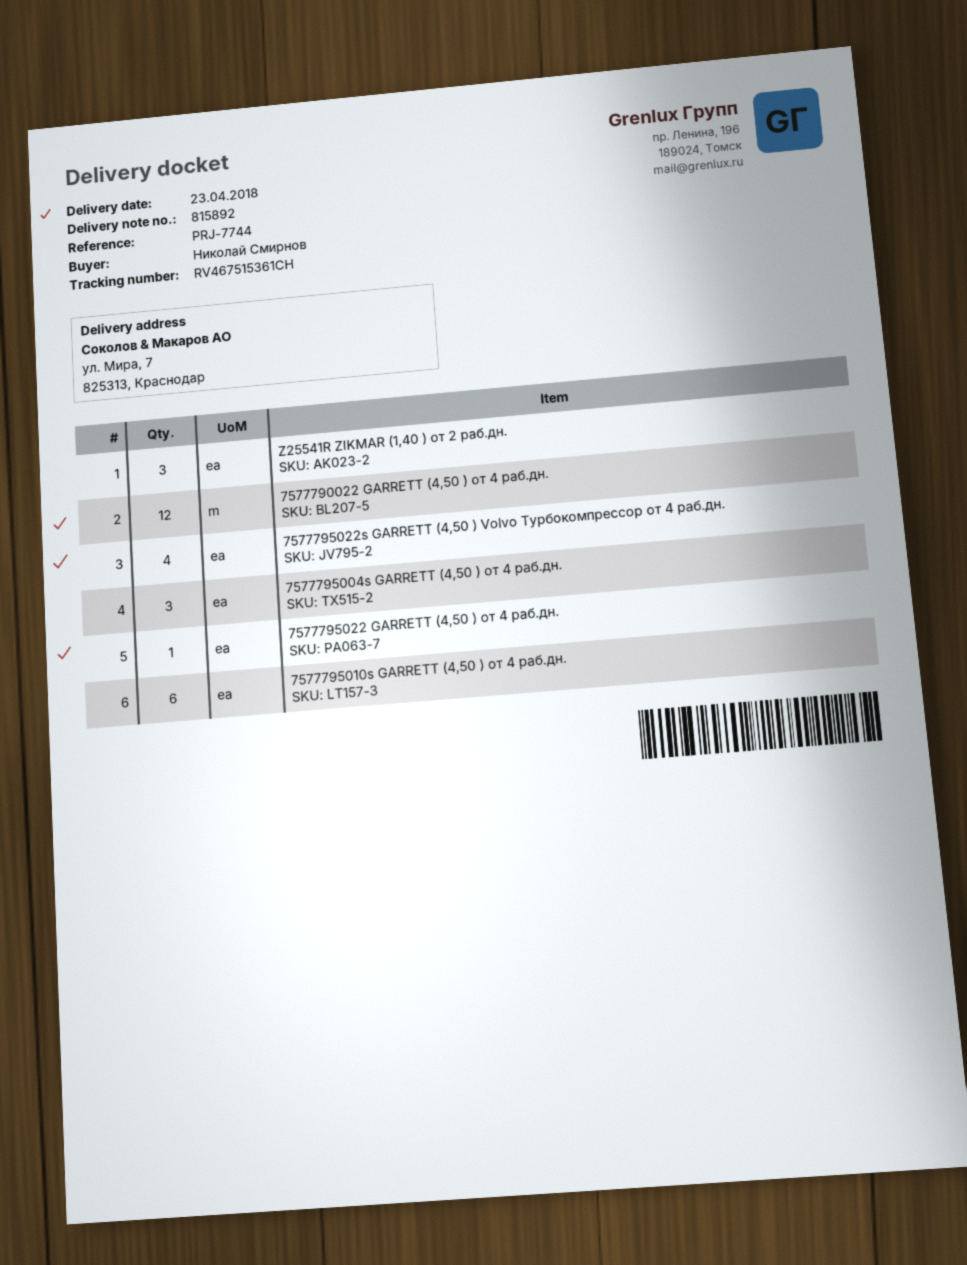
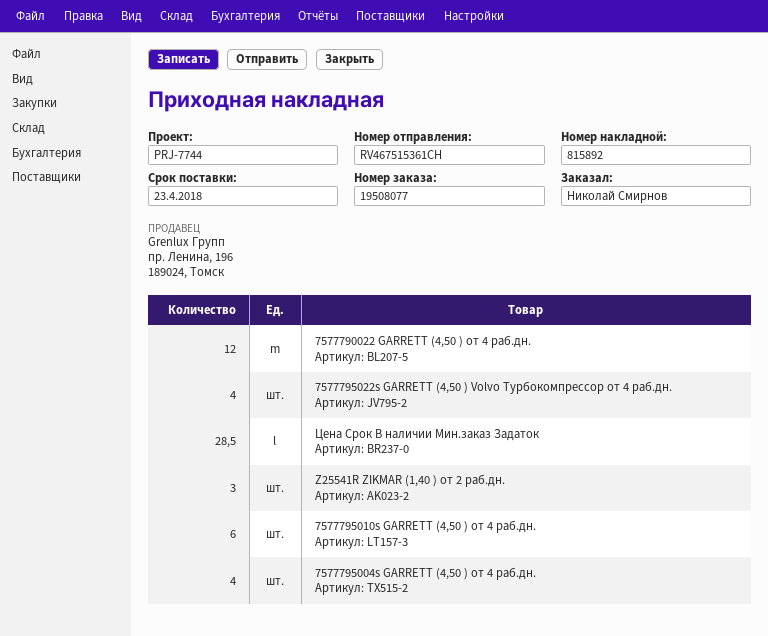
7577795004s GARRETT (4,50 ) от 4 раб.дн.: 3 -> 4
7577795022 GARRETT (4,50 ) от 4 раб.дн.: 1 -> none
Цена Срок В наличии Мин.заказ Задаток: none -> 28.5

